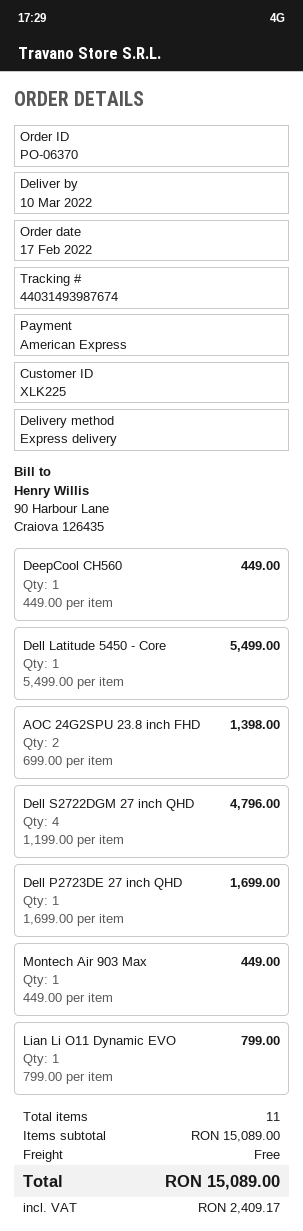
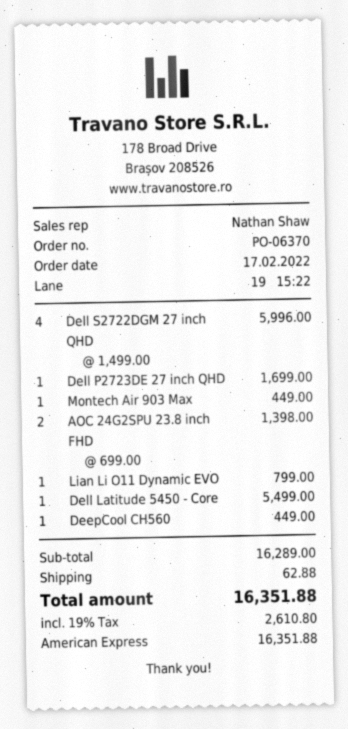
Dell S2722DGM 27 inch QHD: 4 x 1199.00 = 4796.00 -> 4 x 1499.00 = 5996.00
subtotal: 15089.00 -> 16289.00
shipping: 0.00 -> 62.88
tax: 2409.17 -> 2610.80
total: 15089.00 -> 16351.88

